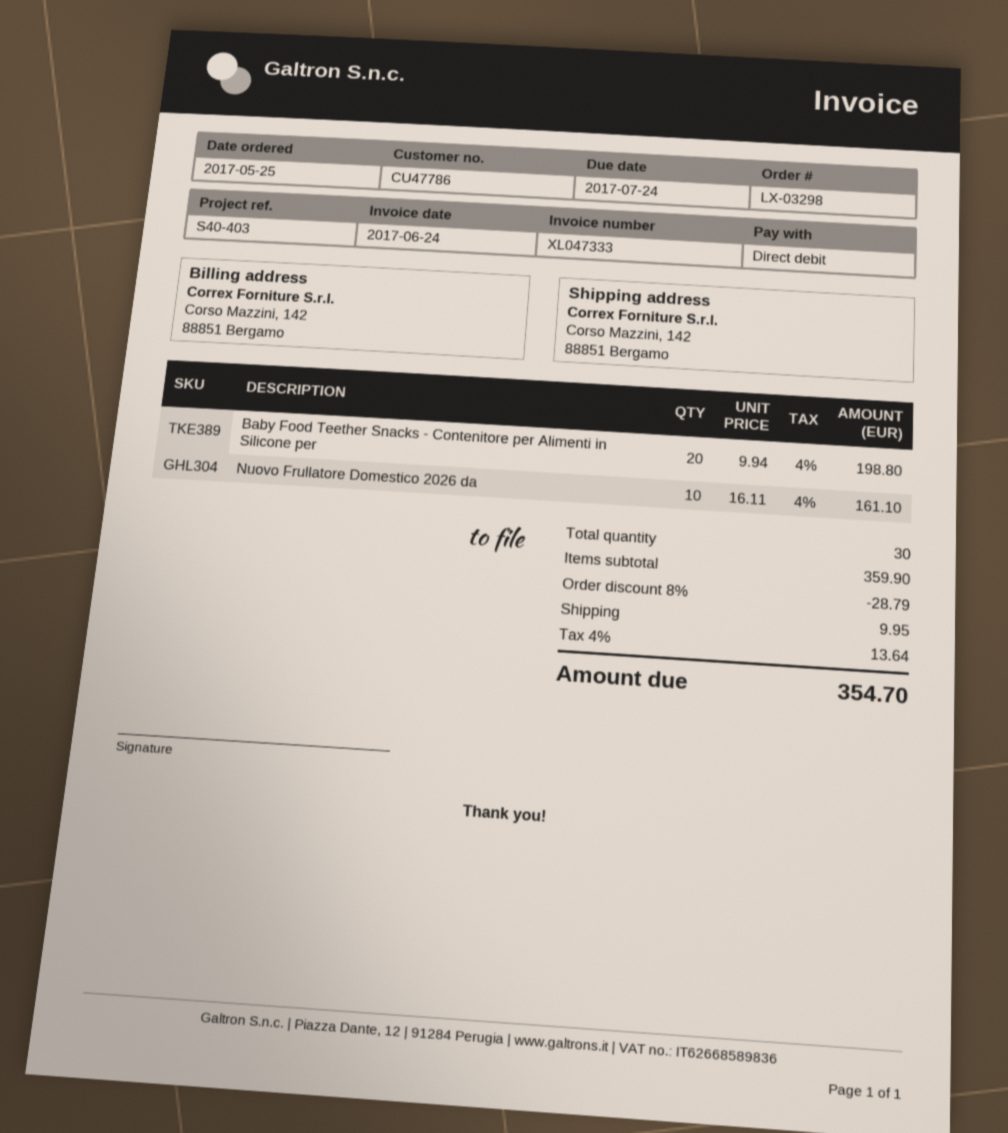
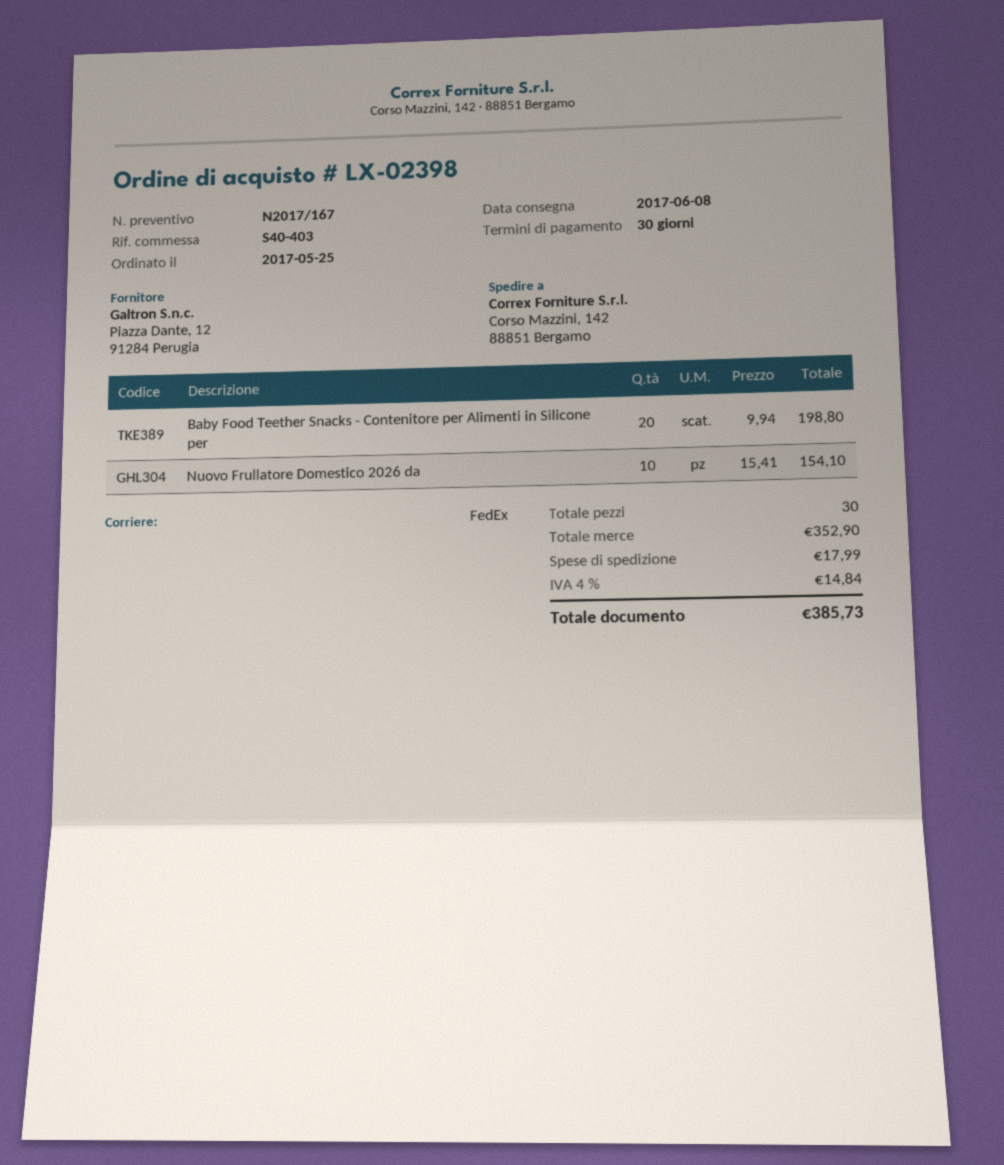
order number: LX-03298 -> LX-02398
Nuovo Frullatore Domestico 2026 da: 10 x 16.11 = 161.10 -> 10 x 15.41 = 154.10
subtotal: 359.90 -> 352.90
discount: 8% = 28.79 -> none
shipping: 9.95 -> 17.99
tax: 4% = 13.64 -> 4% = 14.84
total: 354.70 -> 385.73

